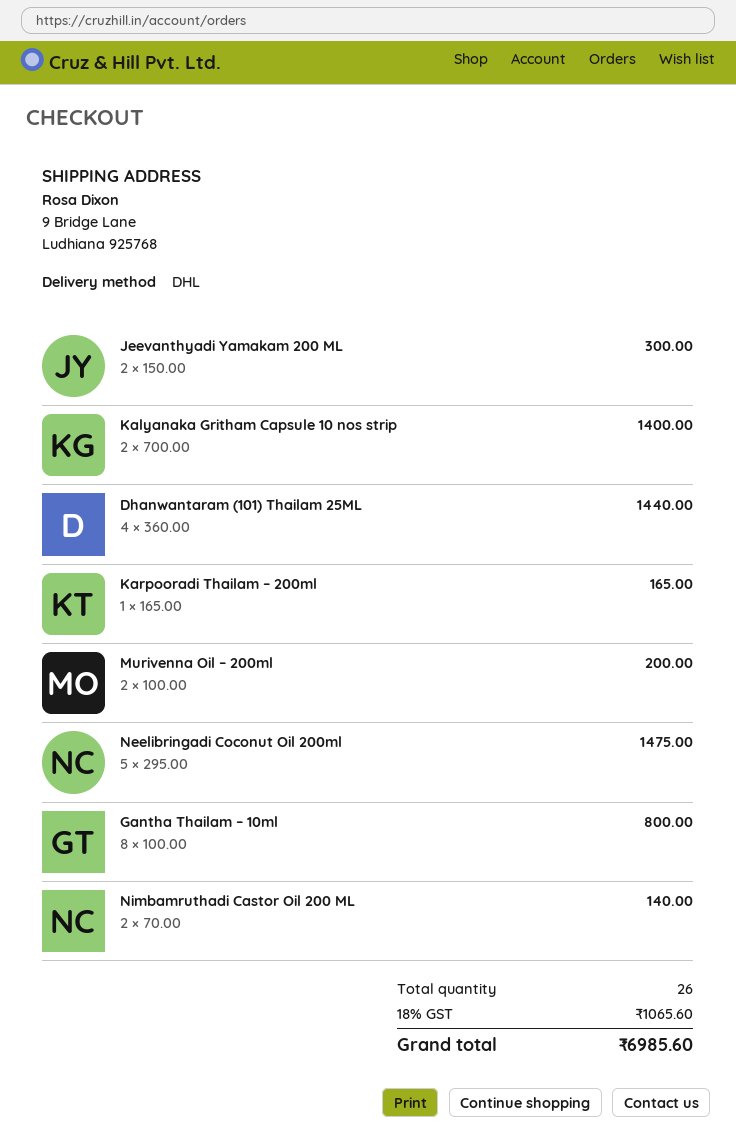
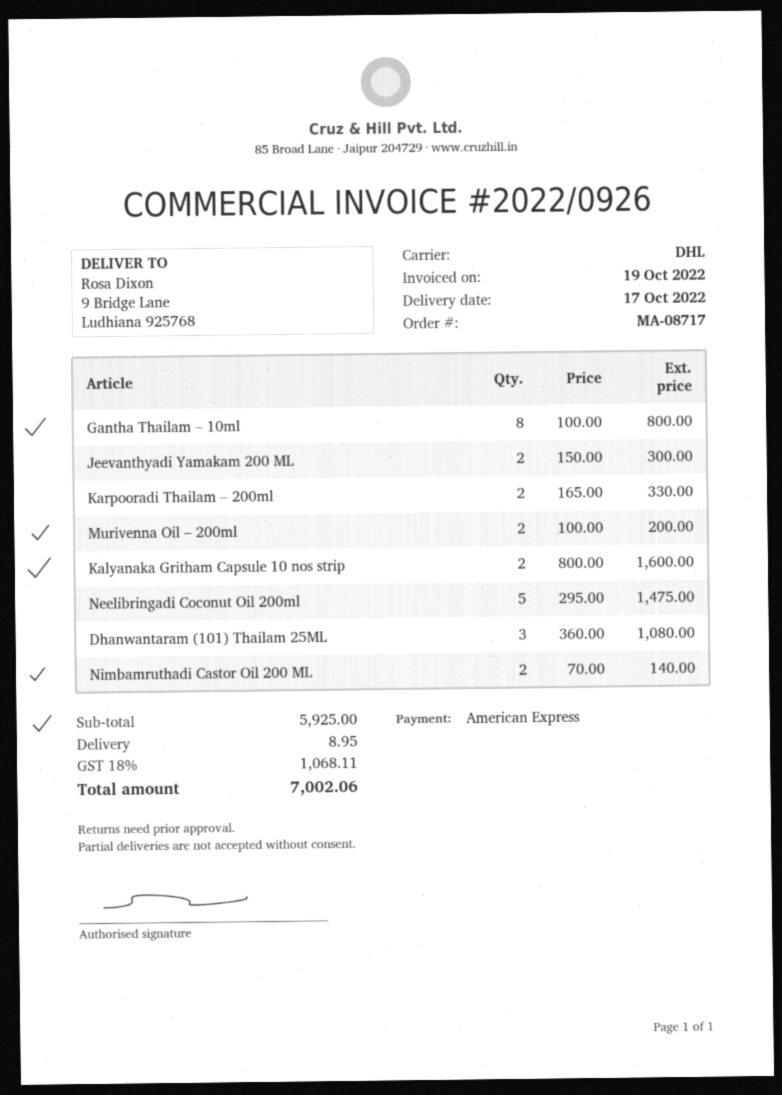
Kalyanaka Gritham Capsule 10 nos strip: 2 x 700.00 = 1400.00 -> 2 x 800.00 = 1600.00
Dhanwantaram (101) Thailam 25ML: 4 x 360.00 = 1440.00 -> 3 x 360.00 = 1080.00
Karpooradi Thailam – 200ml: 1 x 165.00 = 165.00 -> 2 x 165.00 = 330.00
shipping: none -> 8.95
tax: 18% = 1065.60 -> 18% = 1068.11
total: 6985.60 -> 7002.06

